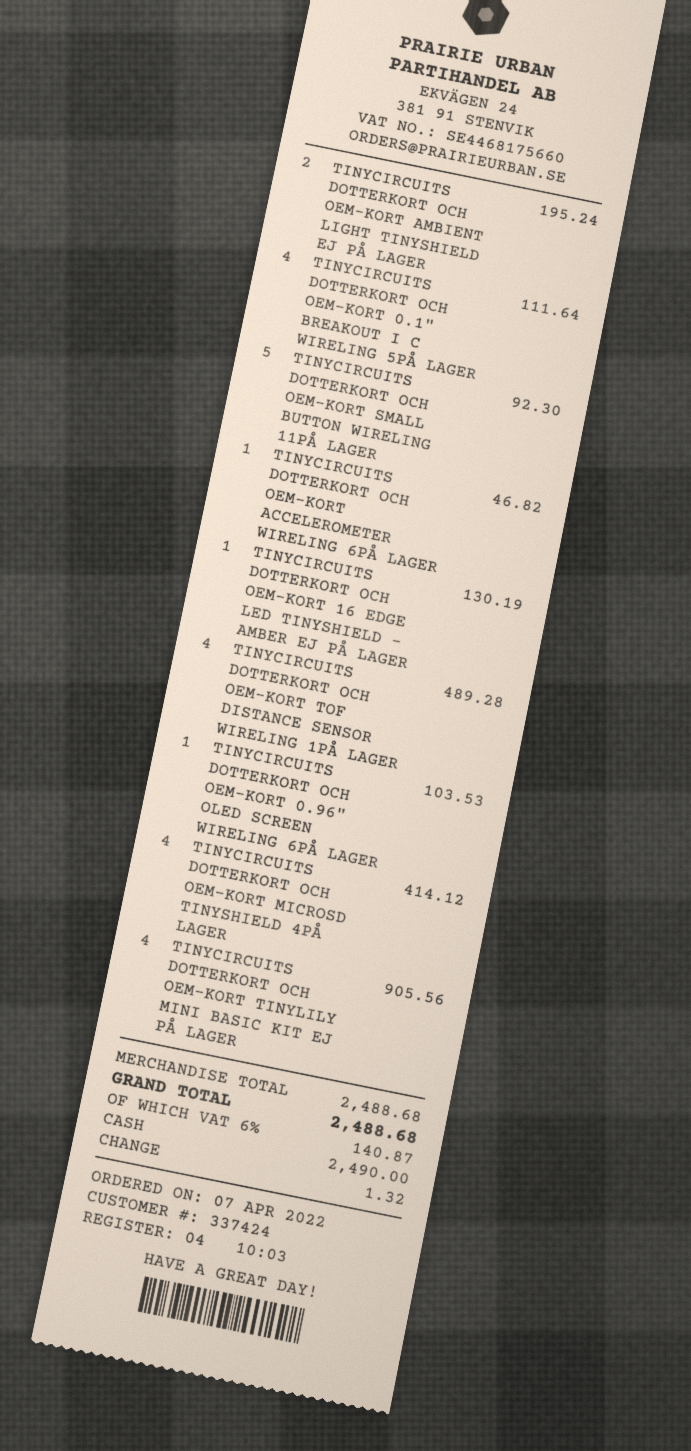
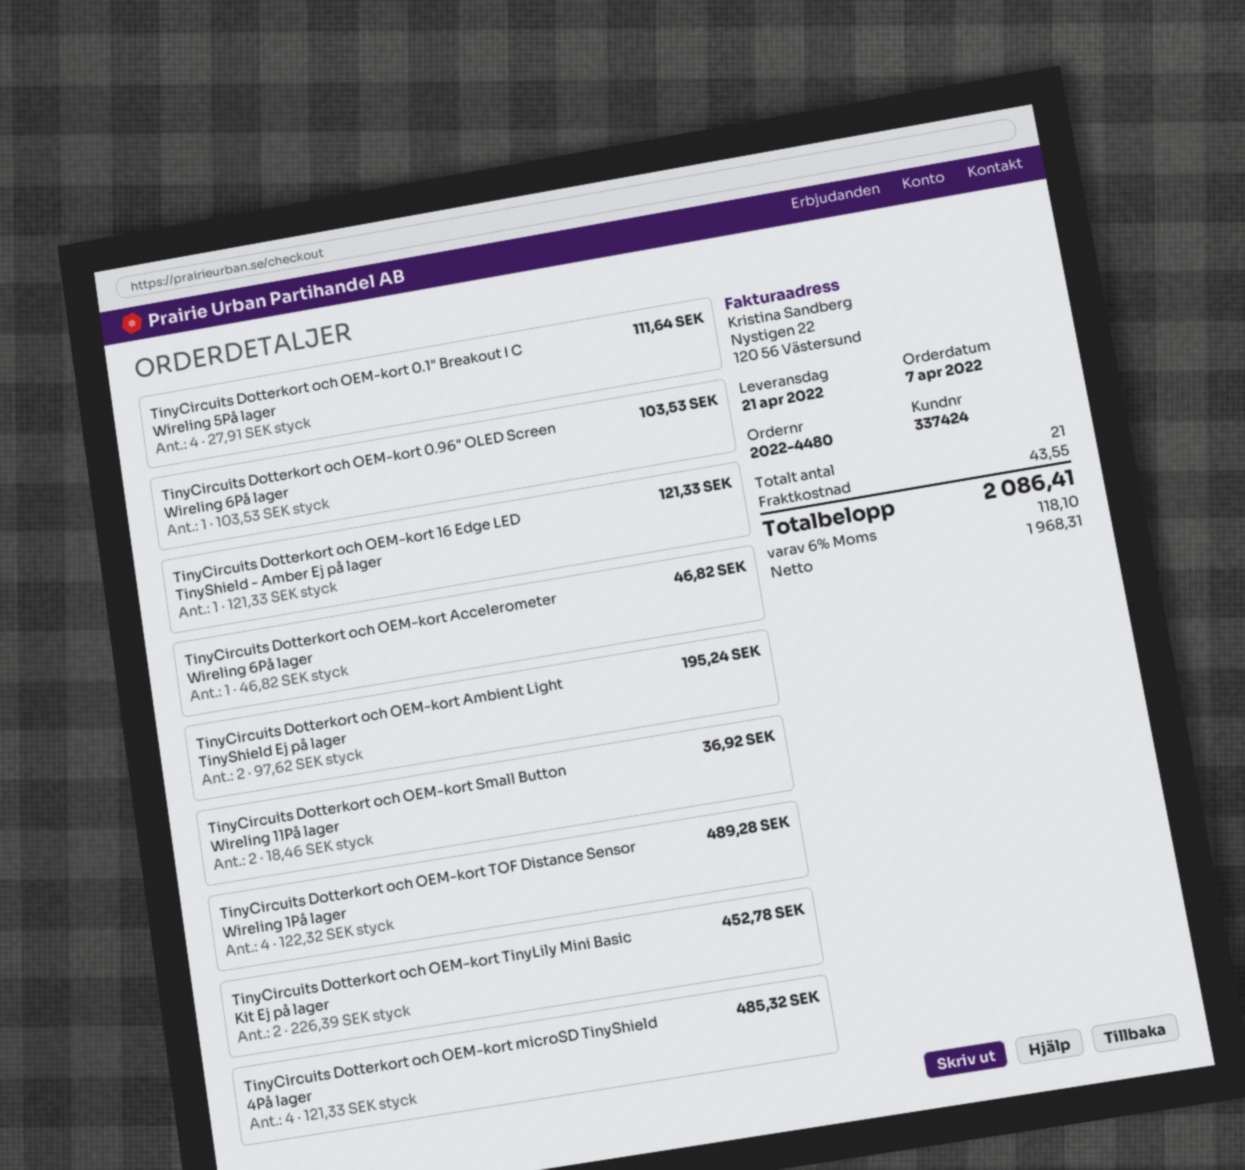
TINYCIRCUITS DOTTERKORT OCH OEM-KORT SMALL BUTTON WIRELING 11PÅ LAGER: 5 for 92.30 -> 2 for 36.92
TINYCIRCUITS DOTTERKORT OCH OEM-KORT 16 EDGE LED TINYSHIELD - AMBER EJ PÅ LAGER: 1 for 130.19 -> 1 for 121.33
TINYCIRCUITS DOTTERKORT OCH OEM-KORT MICROSD TINYSHIELD 4PÅ LAGER: 4 for 414.12 -> 4 for 485.32
TINYCIRCUITS DOTTERKORT OCH OEM-KORT TINYLILY MINI BASIC KIT EJ PÅ LAGER: 4 for 905.56 -> 2 for 452.78
shipping: none -> 43.55
tax: 6% = 140.87 -> 6% = 118.10
total: 2488.68 -> 2086.41

